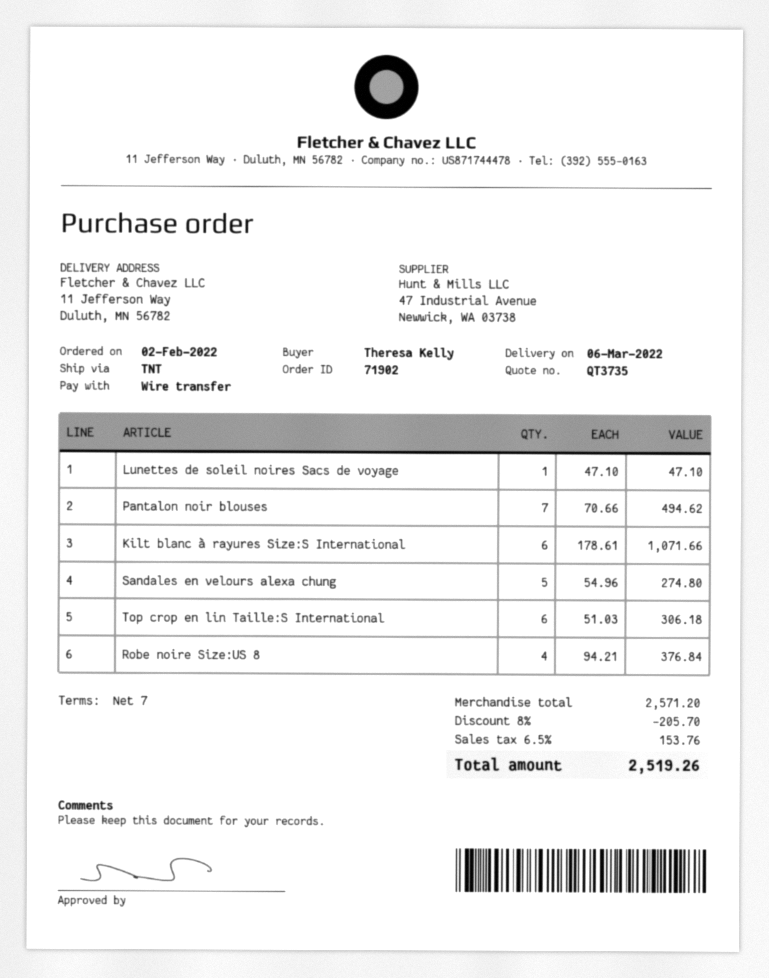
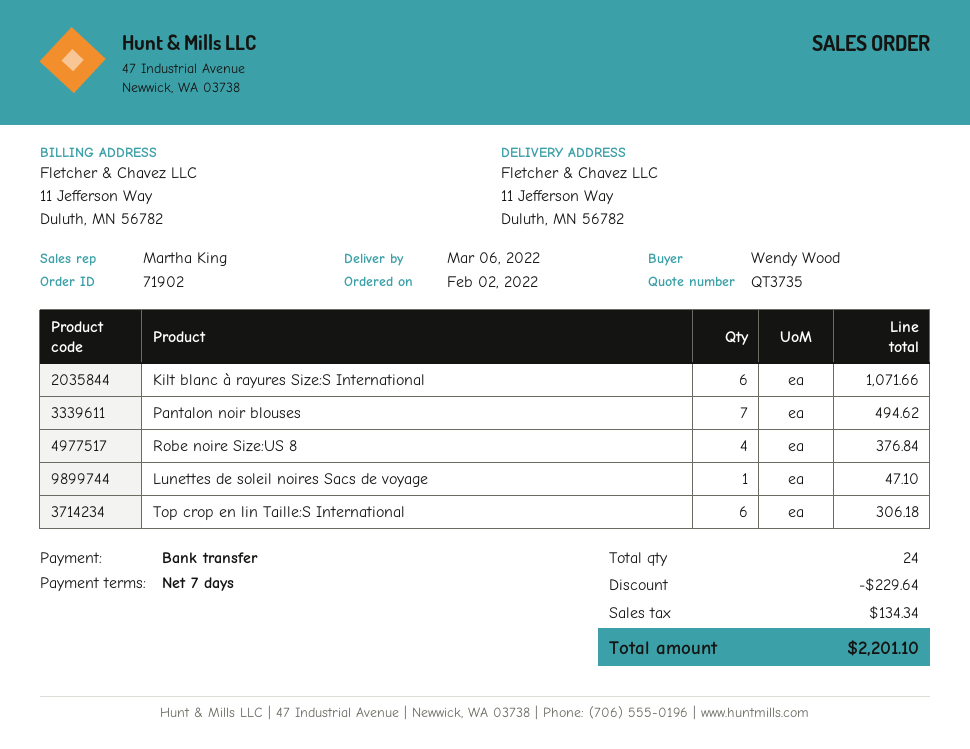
ordered by: Theresa Kelly -> Wendy Wood
Sandales en velours alexa chung: 5 for 274.80 -> none
discount: 205.70 -> 229.64
tax: 153.76 -> 134.34
total: 2519.26 -> 2201.10

